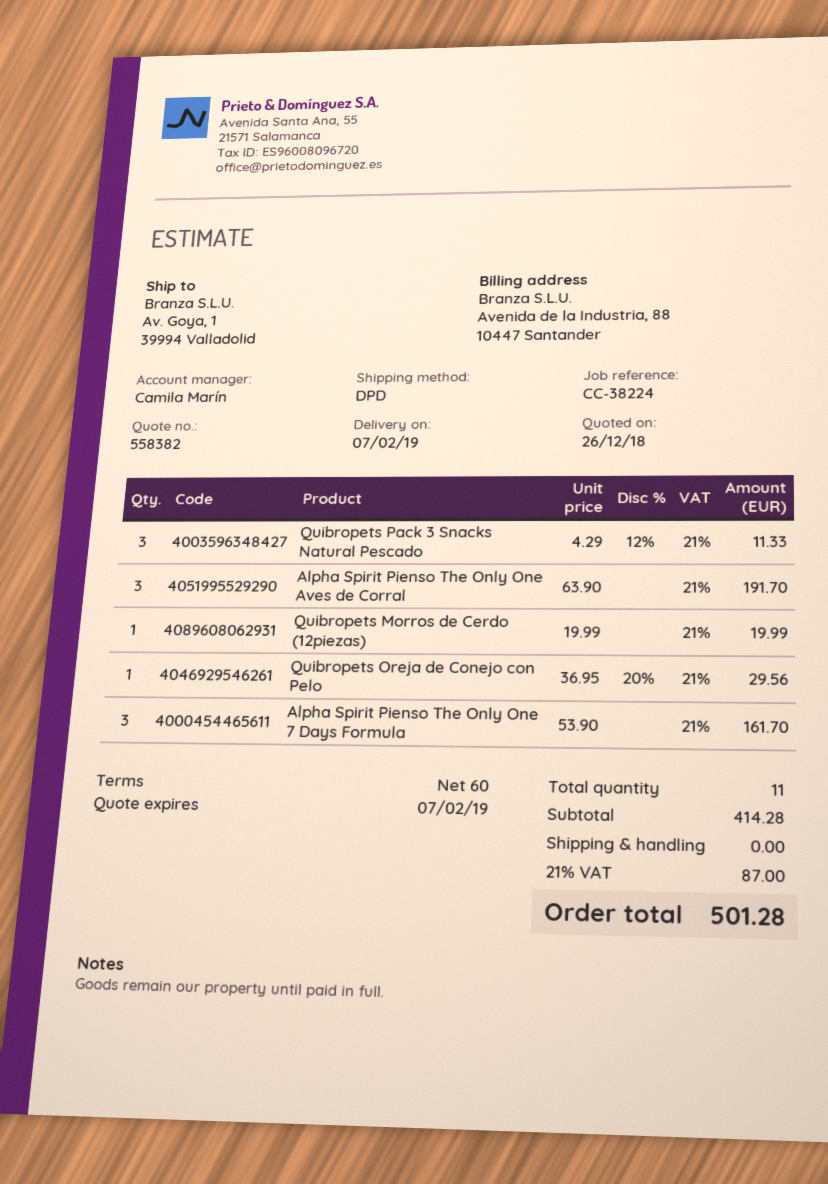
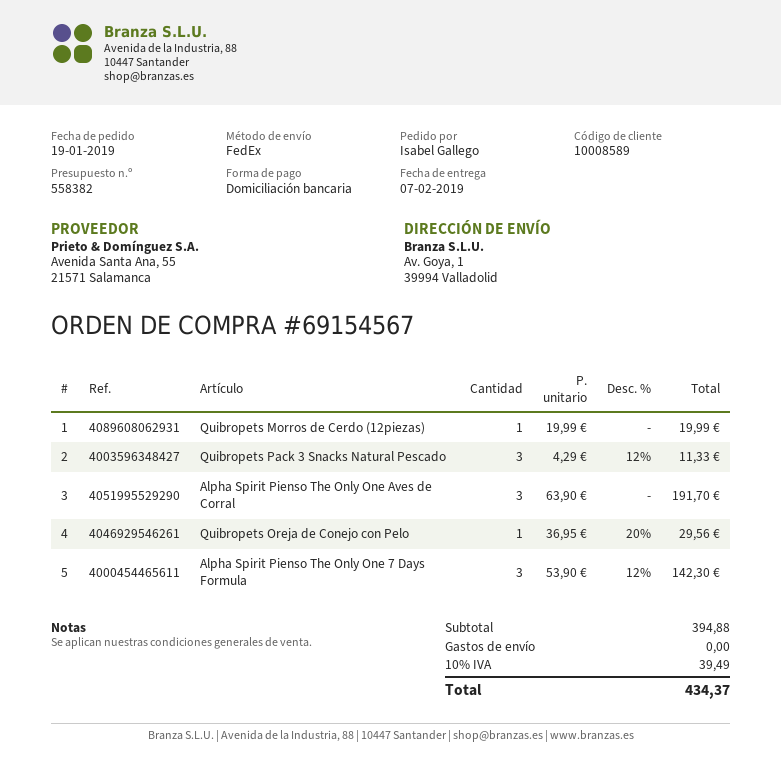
shipping method: DPD -> FedEx
Alpha Spirit Pienso The Only One 7 Days Formula: 3 x 53.90 = 161.70 -> 3 x 53.90 - 12% = 142.30
subtotal: 414.28 -> 394.88
tax: 21% = 87.00 -> 10% = 39.49
total: 501.28 -> 434.37

